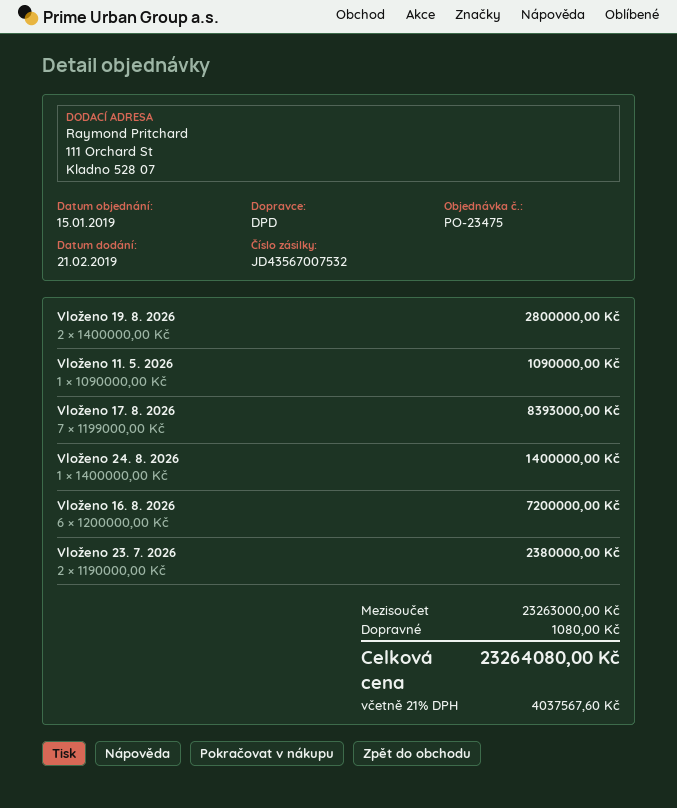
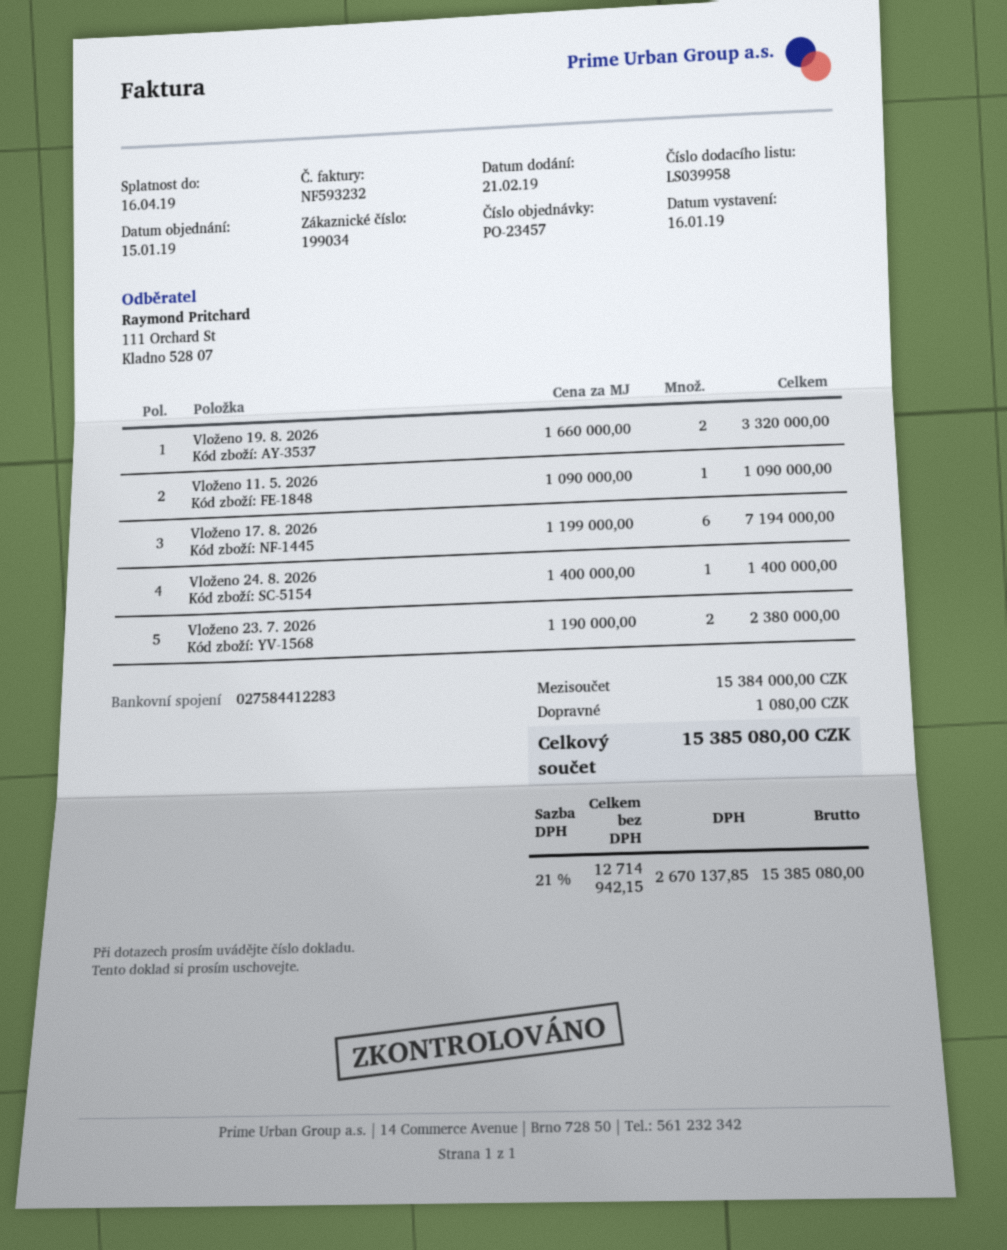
order number: PO-23475 -> PO-23457
Vloženo 19. 8. 2026: 2 x 1400000.00 = 2800000.00 -> 2 x 1660000.00 = 3320000.00
Vloženo 17. 8. 2026: 7 x 1199000.00 = 8393000.00 -> 6 x 1199000.00 = 7194000.00
Vloženo 16. 8. 2026: 6 x 1200000.00 = 7200000.00 -> none
subtotal: 23263000.00 -> 15384000.00
tax: 21% = 4037567.60 -> 21% = 2670137.85
total: 23264080.00 -> 15385080.00

